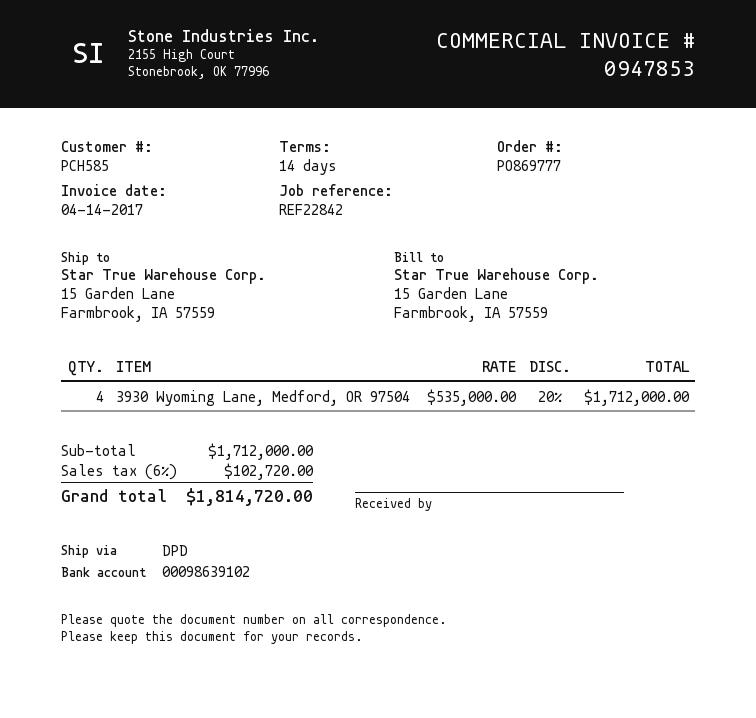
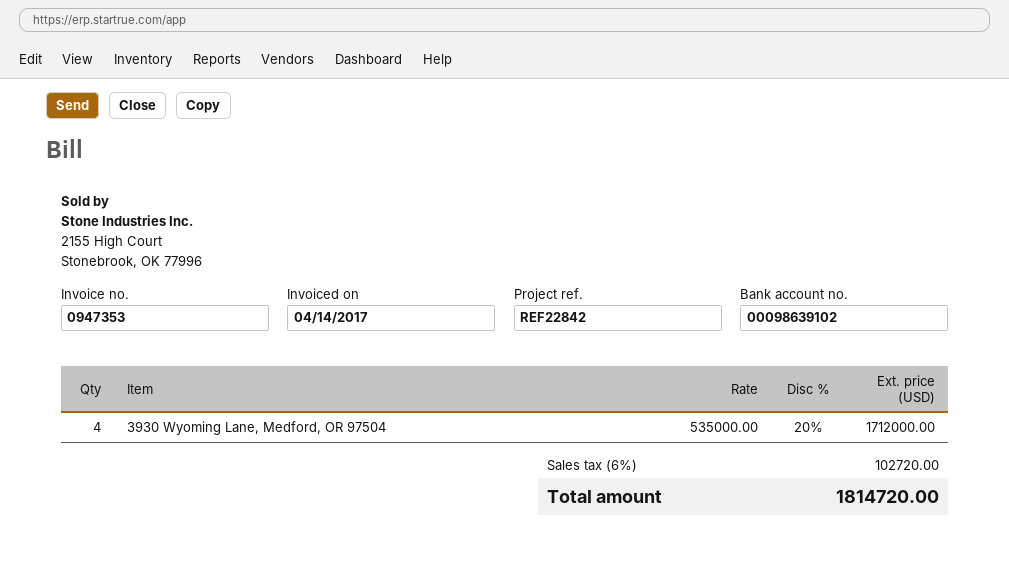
invoice number: 0947853 -> 0947353

